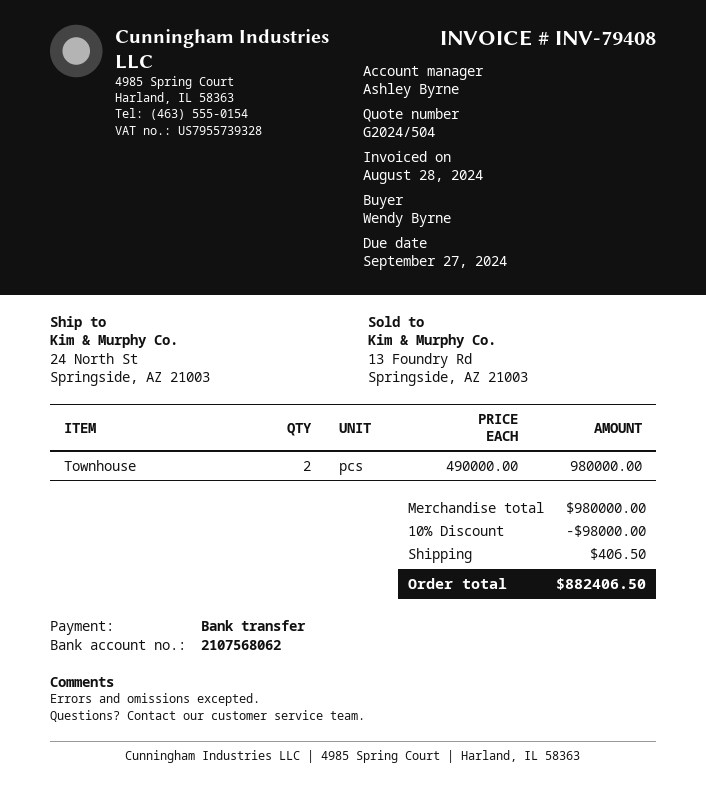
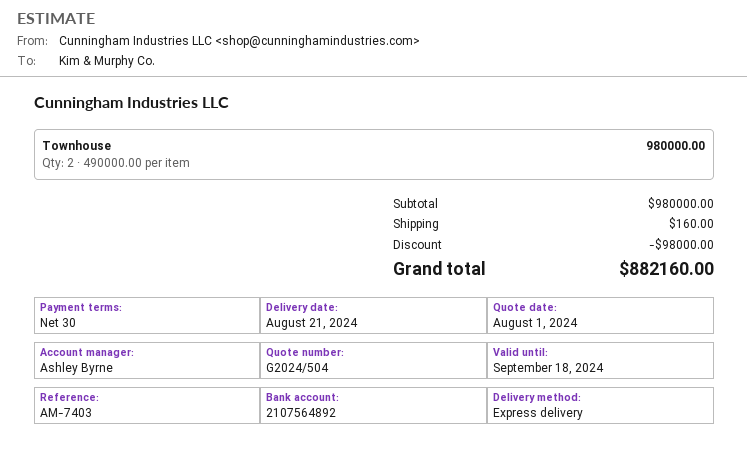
bank account: 2107568062 -> 2107564892
shipping: 406.50 -> 160.00
total: 882406.50 -> 882160.00

